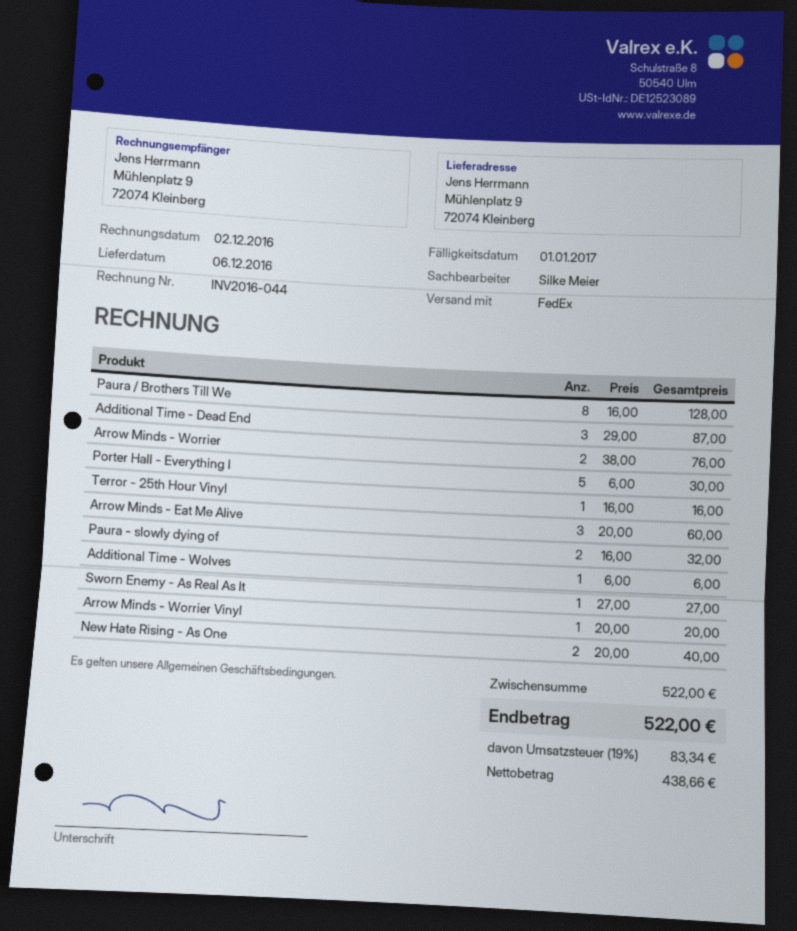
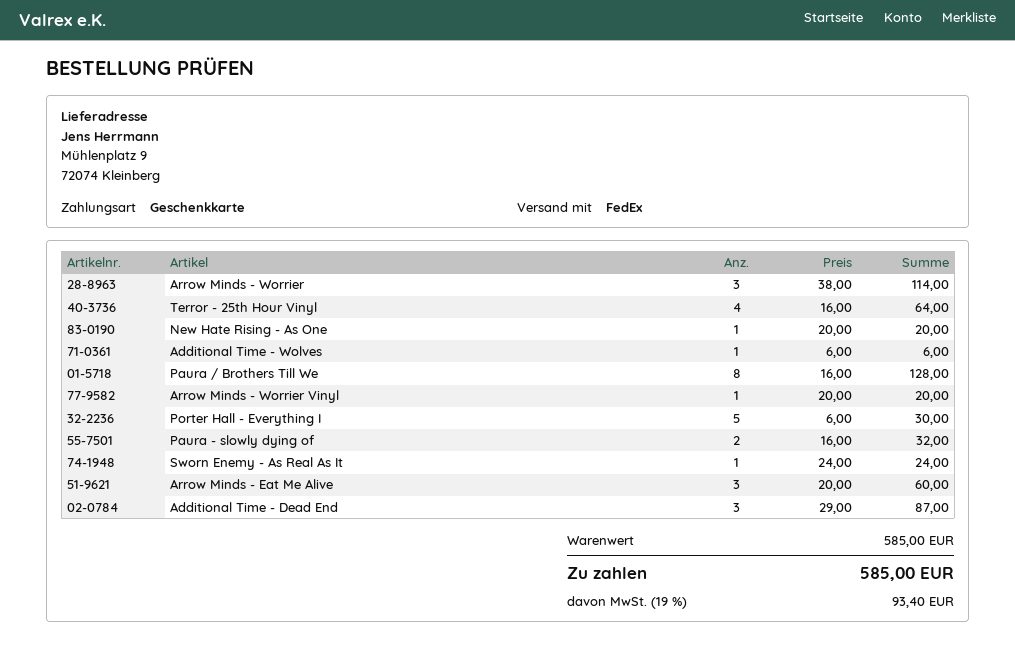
Arrow Minds - Worrier: 2 x 38.00 = 76.00 -> 3 x 38.00 = 114.00
Terror - 25th Hour Vinyl: 1 x 16.00 = 16.00 -> 4 x 16.00 = 64.00
Sworn Enemy - As Real As It: 1 x 27.00 = 27.00 -> 1 x 24.00 = 24.00
New Hate Rising - As One: 2 x 20.00 = 40.00 -> 1 x 20.00 = 20.00
subtotal: 522.00 -> 585.00
tax: 19% = 83.34 -> 19% = 93.40
total: 522.00 -> 585.00

